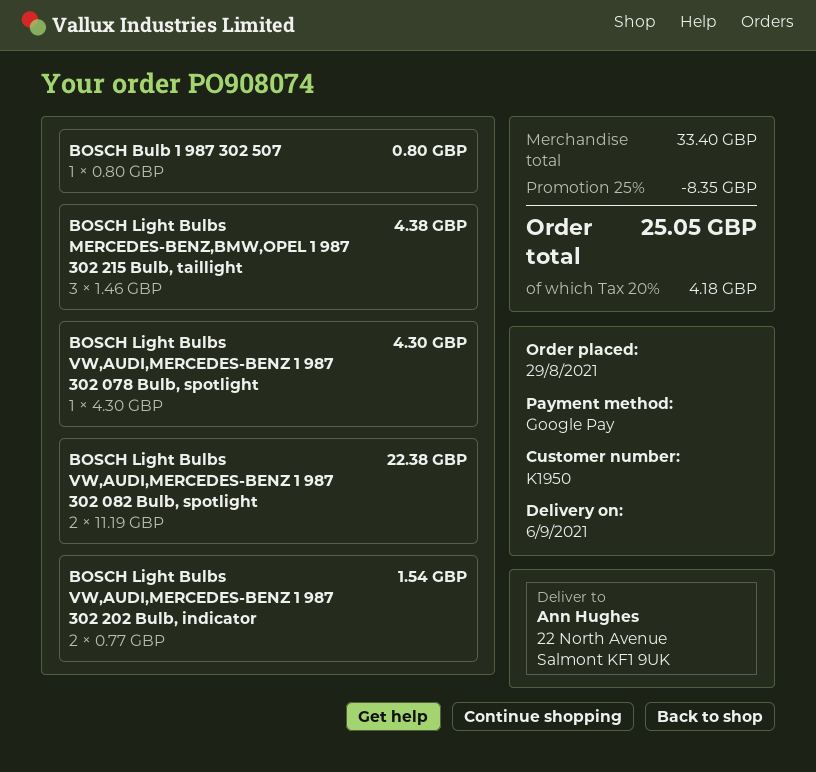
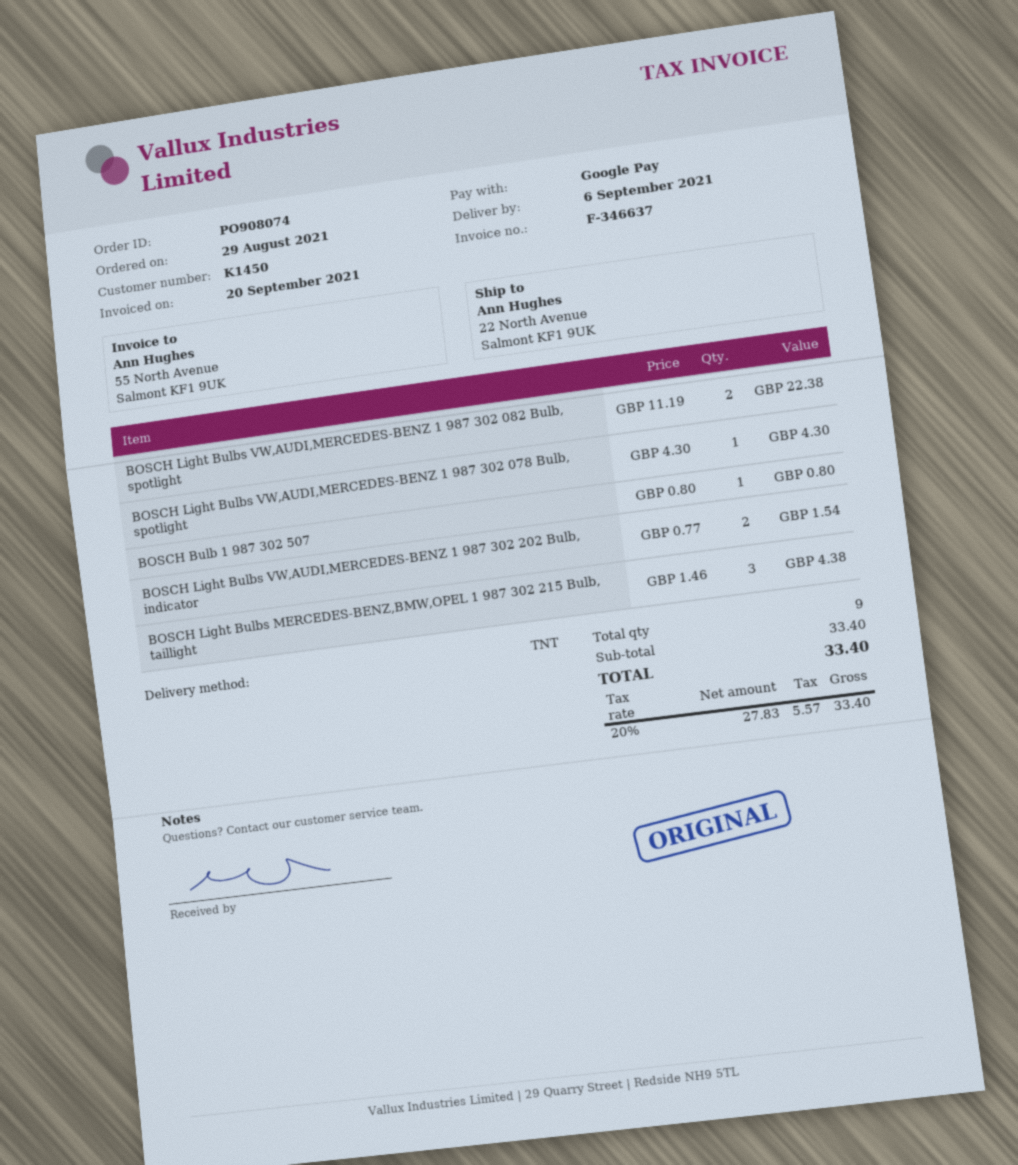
customer number: K1950 -> K1450
discount: 25% = 8.35 -> none
tax: 20% = 4.18 -> 20% = 5.57
total: 25.05 -> 33.40

